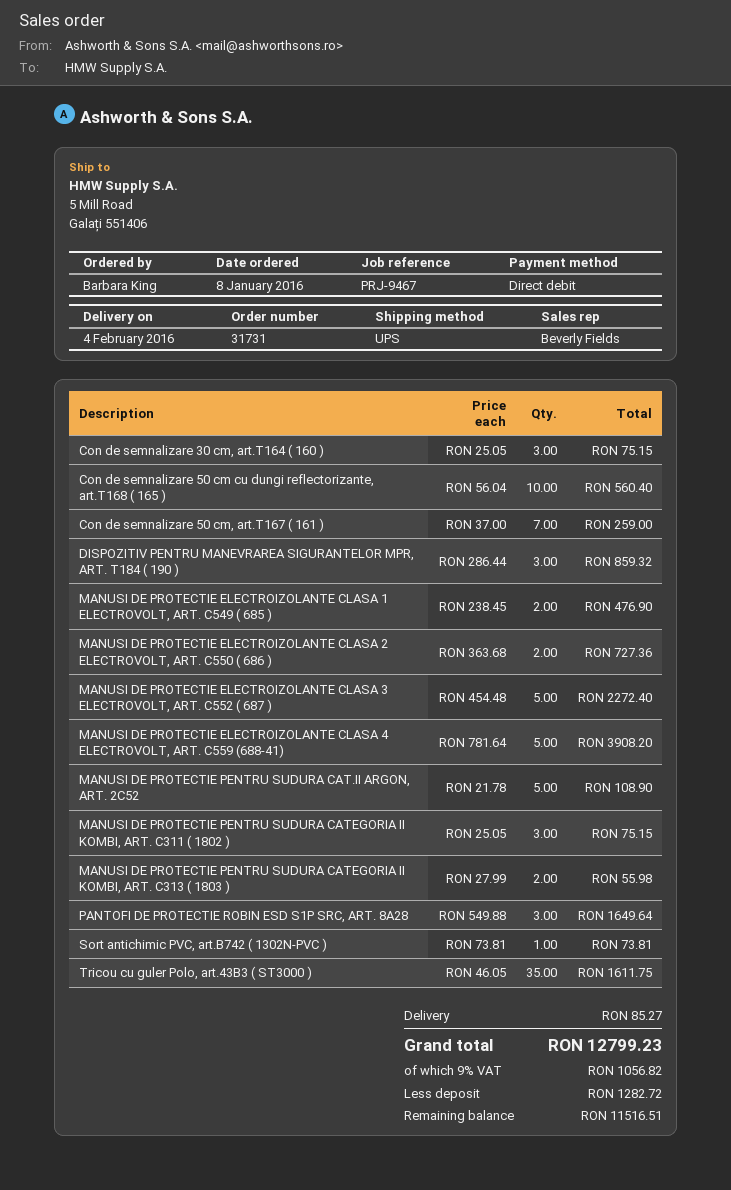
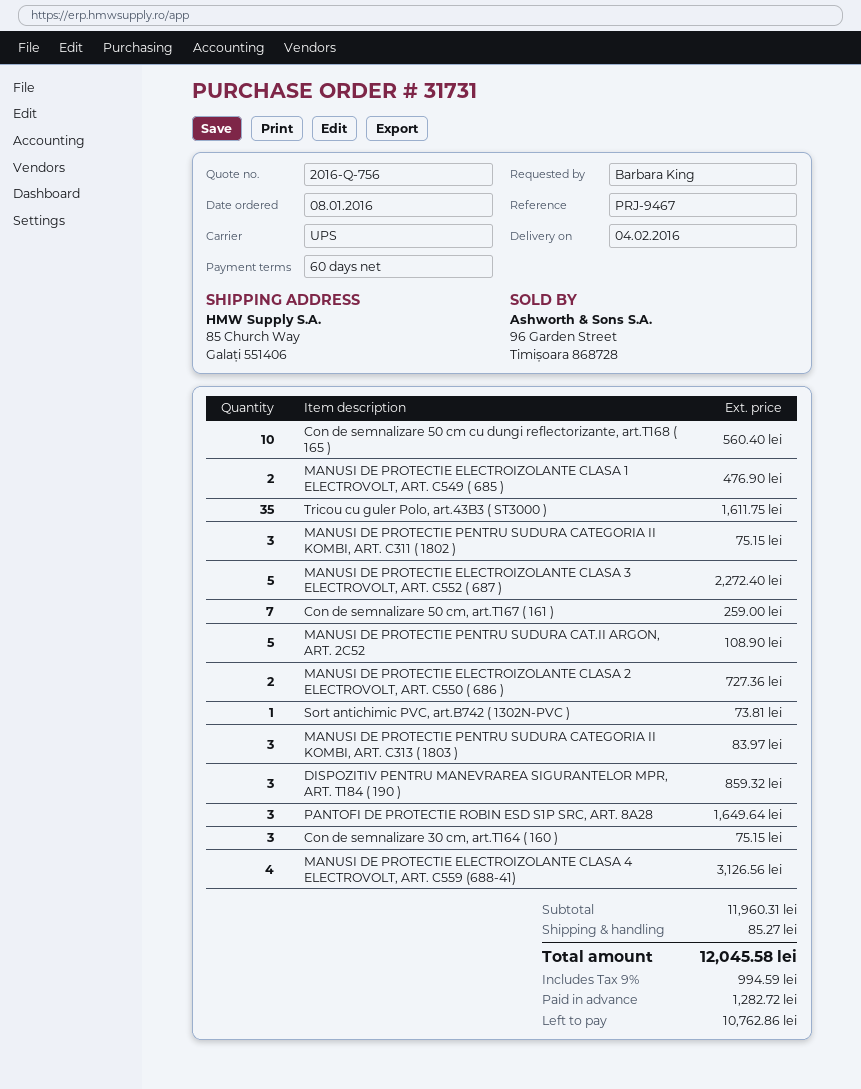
ship to: 5 Mill Road, Galați 551406 -> 85 Church Way, Galați 551406
MANUSI DE PROTECTIE ELECTROIZOLANTE CLASA 4 ELECTROVOLT, ART. C559 (688-41): 5 for 3908.20 -> 4 for 3126.56
MANUSI DE PROTECTIE PENTRU SUDURA CATEGORIA II KOMBI, ART. C313 ( 1803 ): 2 for 55.98 -> 3 for 83.97
tax: 9% = 1056.82 -> 9% = 994.59
total: 12799.23 -> 12045.58
balance: 11516.51 -> 10762.86

